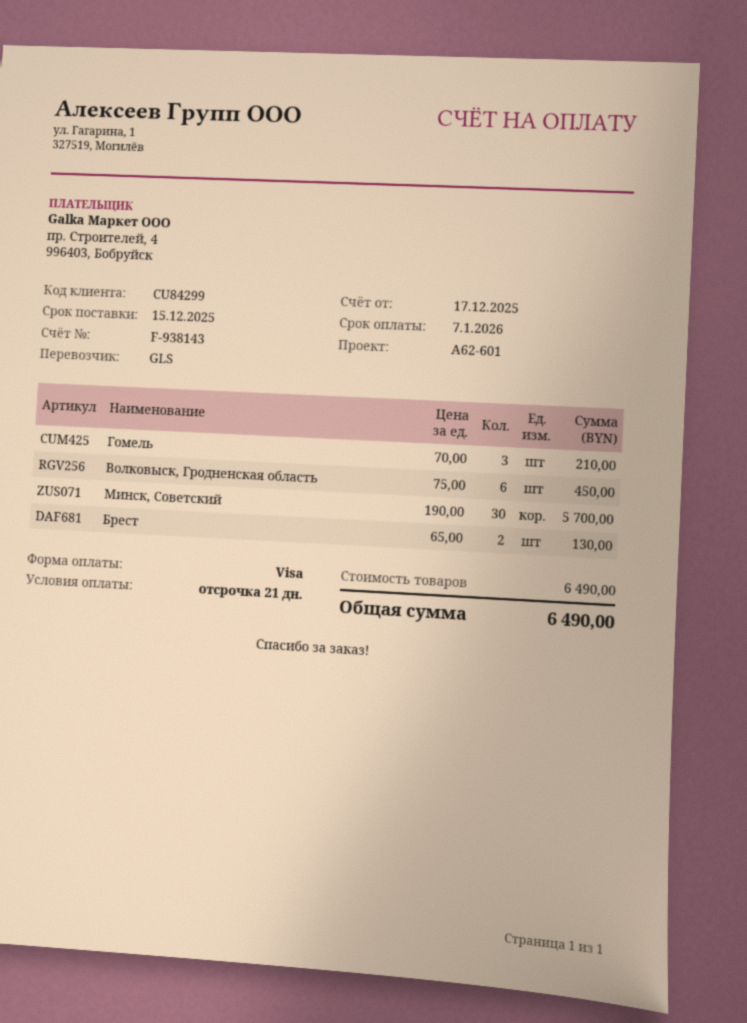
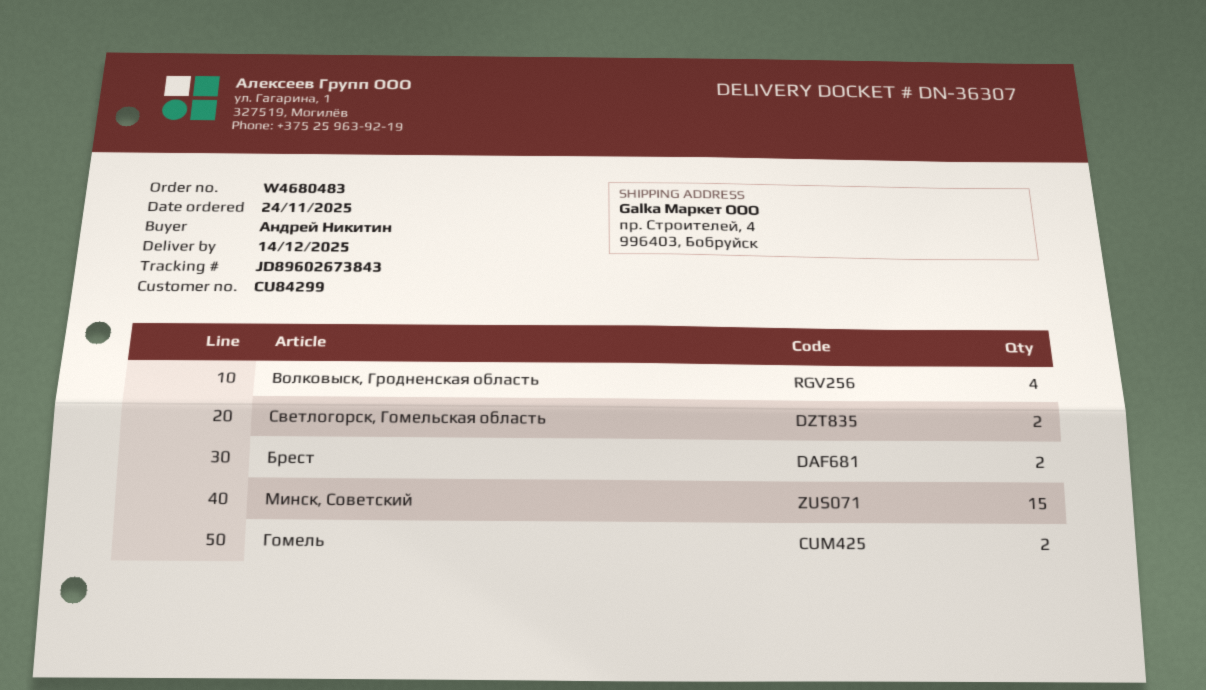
delivery date: 2025-12-15 -> 2025-12-14
Гомель: 3 -> 2
Волковыск, Гродненская область: 6 -> 4
Минск, Советский: 30 -> 15
Светлогорск, Гомельская область: none -> 2

